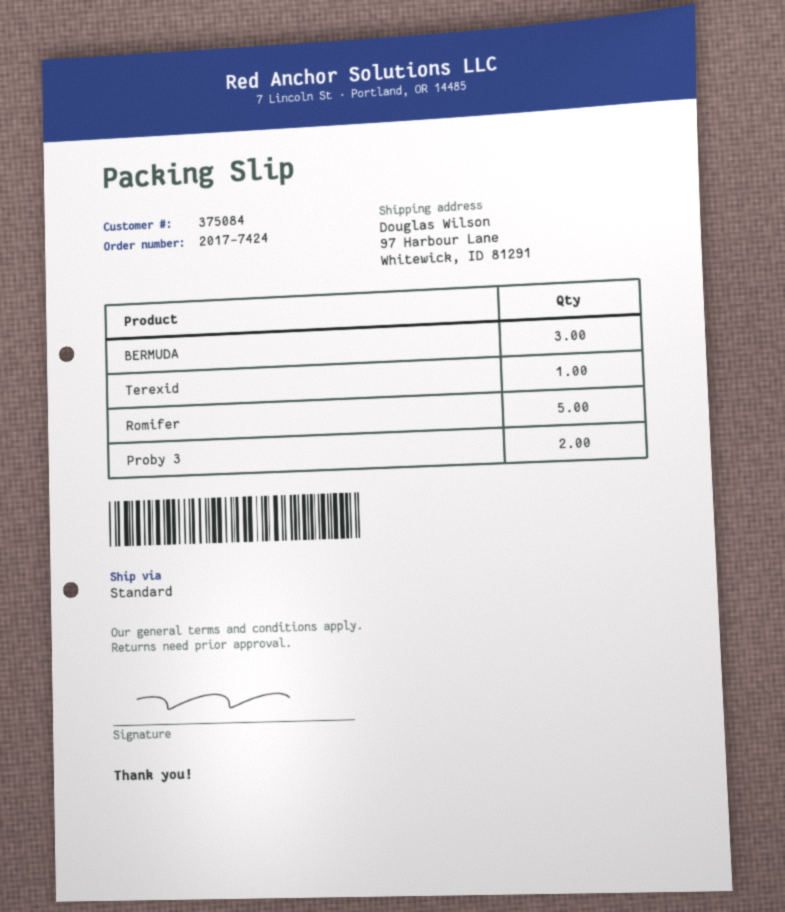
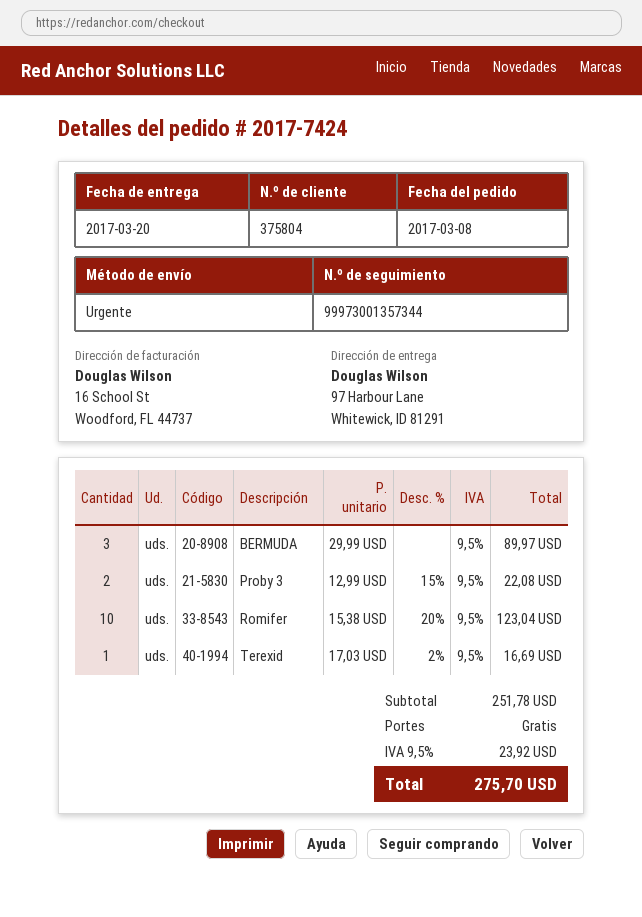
customer number: 375084 -> 375804
shipping method: standard -> express
Romifer: 5 -> 10

